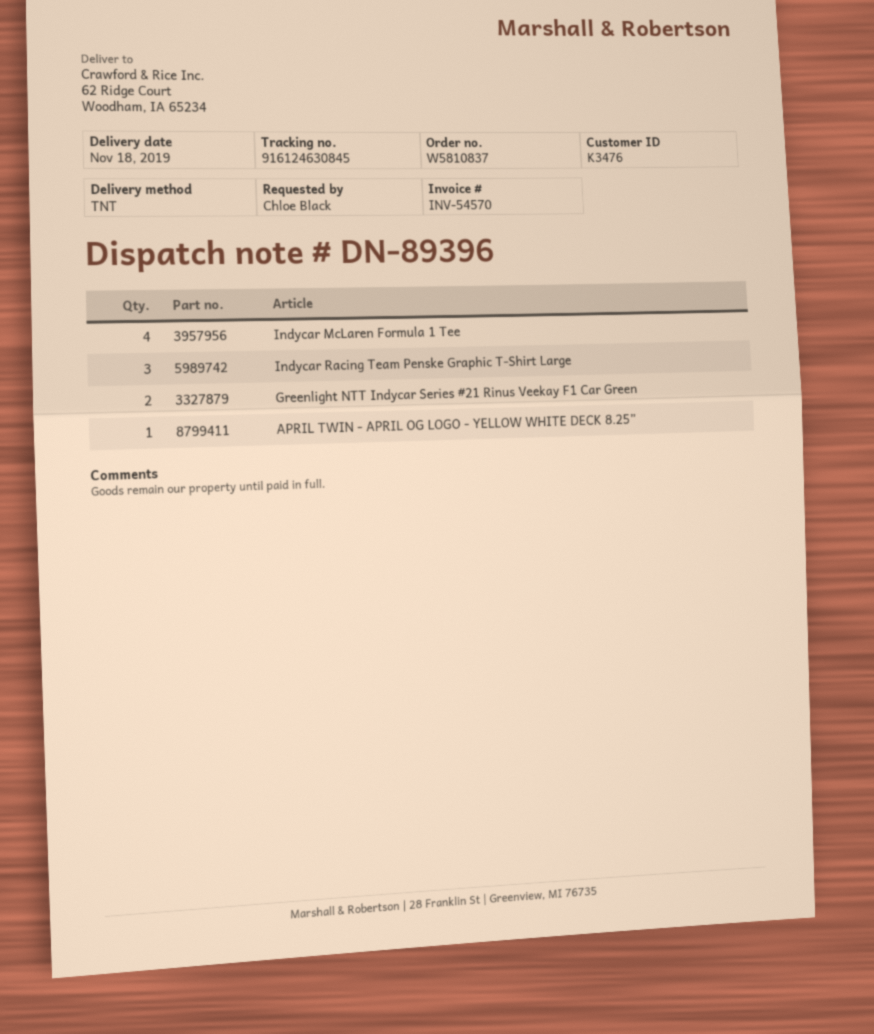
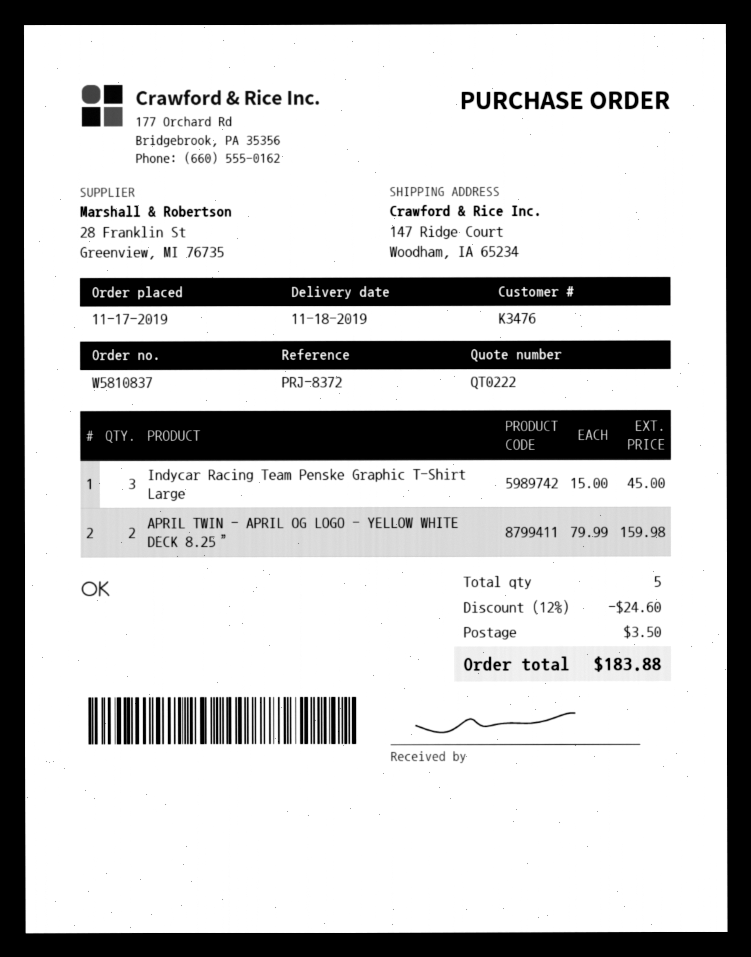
ship to: 62 Ridge Court, Woodham, IA 65234 -> 147 Ridge Court, Woodham, IA 65234
Indycar McLaren Formula 1 Tee: 4 -> none
Greenlight NTT Indycar Series #21 Rinus Veekay F1 Car Green: 2 -> none
APRIL TWIN - APRIL OG LOGO - YELLOW WHITE DECK 8.25”: 1 -> 2

